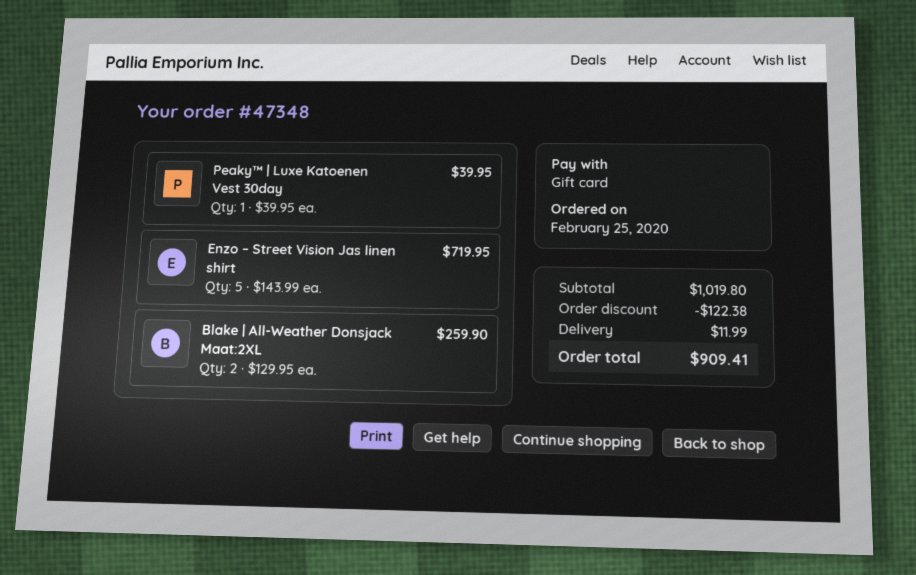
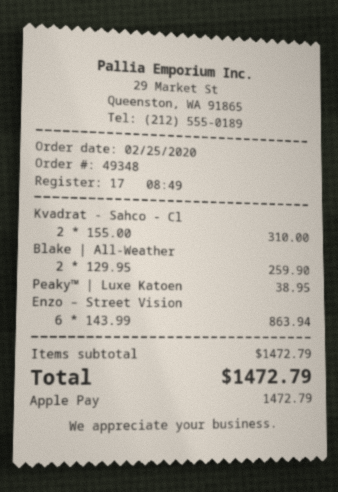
order number: 47348 -> 49348
payment method: gift card -> Apple Pay
Peaky™ | Luxe Katoenen Vest 30day: 1 x 39.95 = 39.95 -> 1 x 38.95 = 38.95
Enzo – Street Vision Jas linen shirt: 5 x 143.99 = 719.95 -> 6 x 143.99 = 863.94
Kvadrat - Sahco - Cl: none -> 2 x 155.00 = 310.00
subtotal: 1019.80 -> 1472.79
discount: 122.38 -> none
shipping: 11.99 -> none
total: 909.41 -> 1472.79

